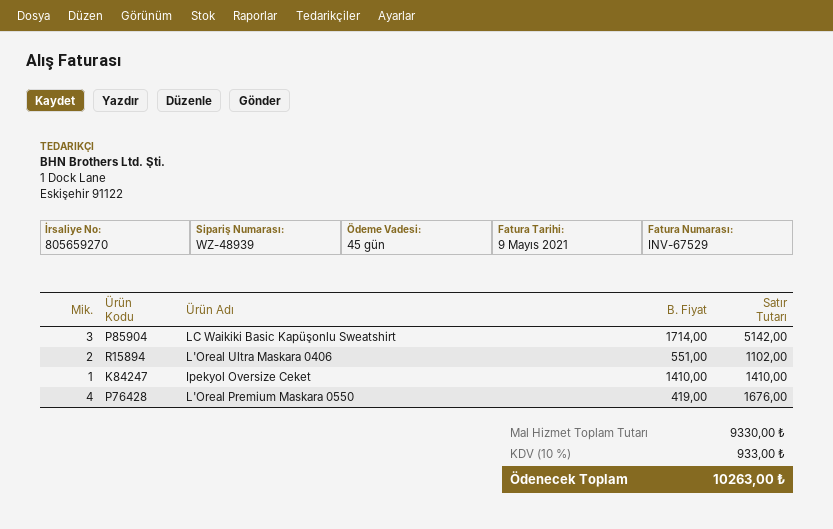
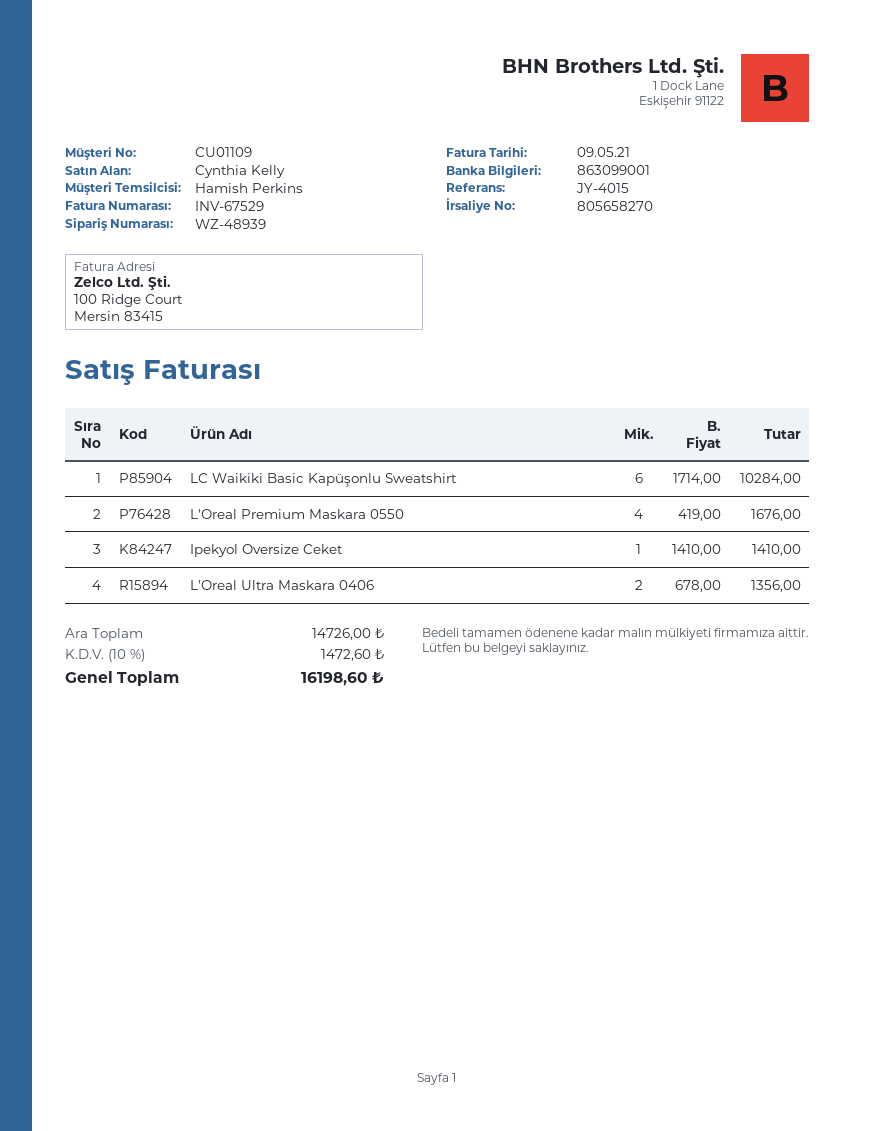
delivery note number: 805659270 -> 805658270
LC Waikiki Basic Kapüşonlu Sweatshirt: 3 x 1714.00 = 5142.00 -> 6 x 1714.00 = 10284.00
L'Oreal Ultra Maskara 0406: 2 x 551.00 = 1102.00 -> 2 x 678.00 = 1356.00
subtotal: 9330.00 -> 14726.00
tax: 10% = 933.00 -> 10% = 1472.60
total: 10263.00 -> 16198.60

